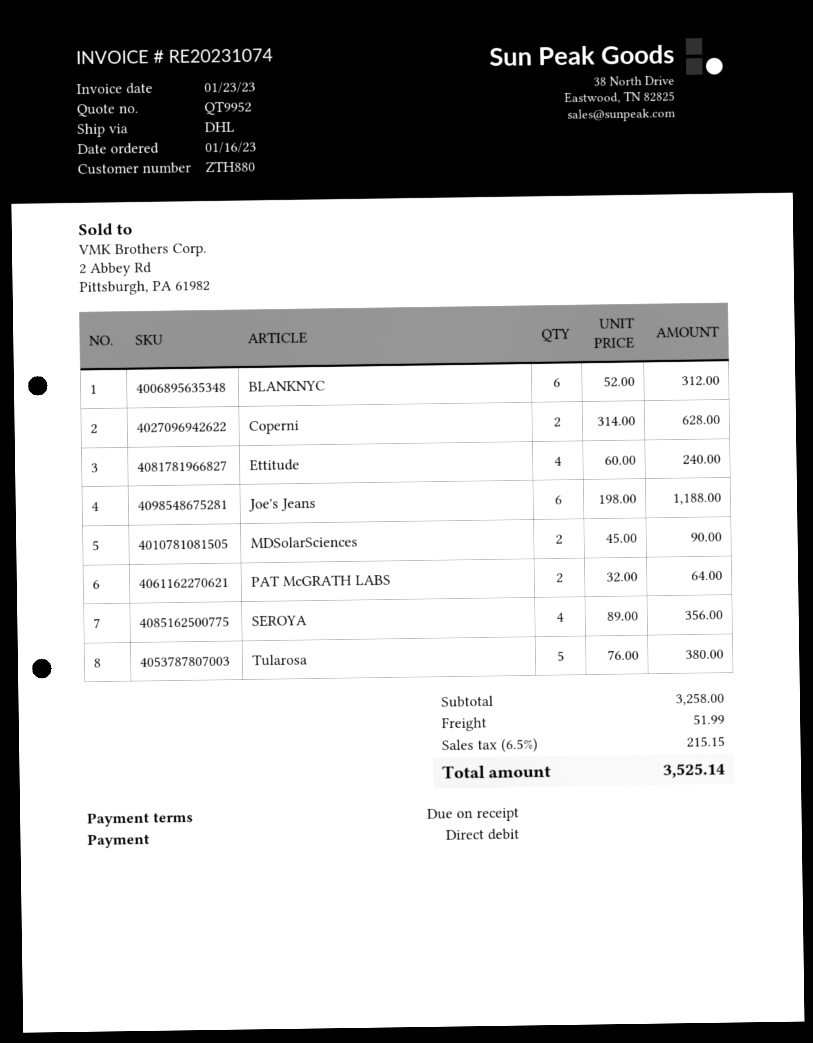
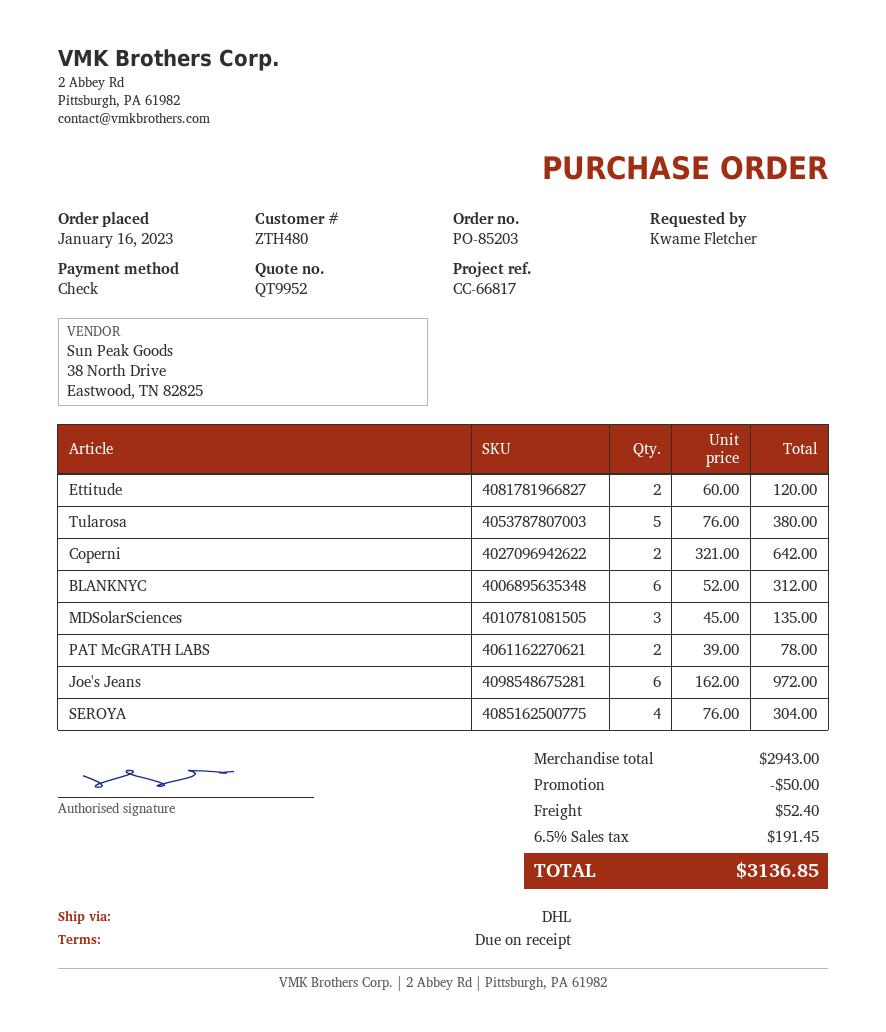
customer number: ZTH880 -> ZTH480
payment method: direct debit -> cheque
Coperni: 2 x 314.00 = 628.00 -> 2 x 321.00 = 642.00
Ettitude: 4 x 60.00 = 240.00 -> 2 x 60.00 = 120.00
Joe's Jeans: 6 x 198.00 = 1188.00 -> 6 x 162.00 = 972.00
MDSolarSciences: 2 x 45.00 = 90.00 -> 3 x 45.00 = 135.00
PAT McGRATH LABS: 2 x 32.00 = 64.00 -> 2 x 39.00 = 78.00
SEROYA: 4 x 89.00 = 356.00 -> 4 x 76.00 = 304.00
subtotal: 3258.00 -> 2943.00
discount: none -> 50.00
shipping: 51.99 -> 52.40
tax: 6.5% = 215.15 -> 6.5% = 191.45
total: 3525.14 -> 3136.85

